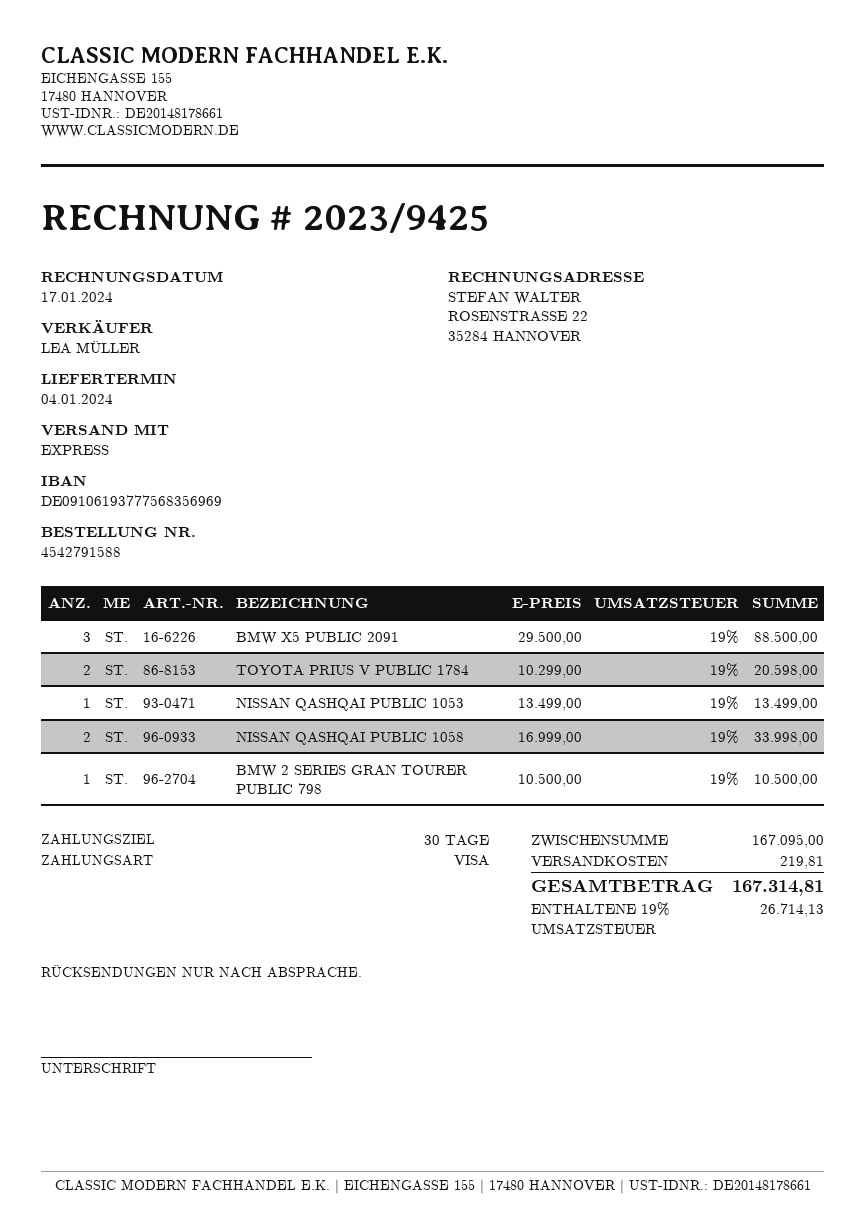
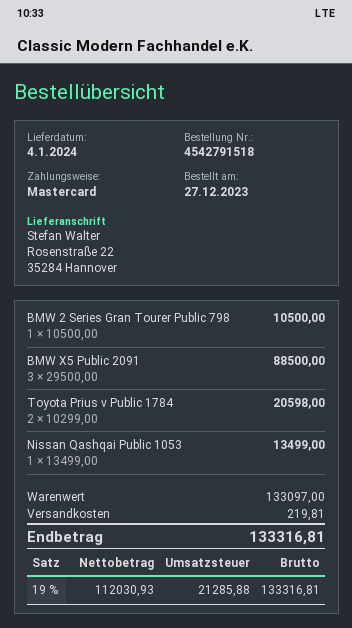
order number: 4542791588 -> 4542791518
payment method: Visa -> Mastercard
NISSAN QASHQAI PUBLIC 1058: 2 x 16999.00 = 33998.00 -> none
subtotal: 167095.00 -> 133097.00
tax: 19% = 26714.13 -> 19% = 21285.88
total: 167314.81 -> 133316.81

